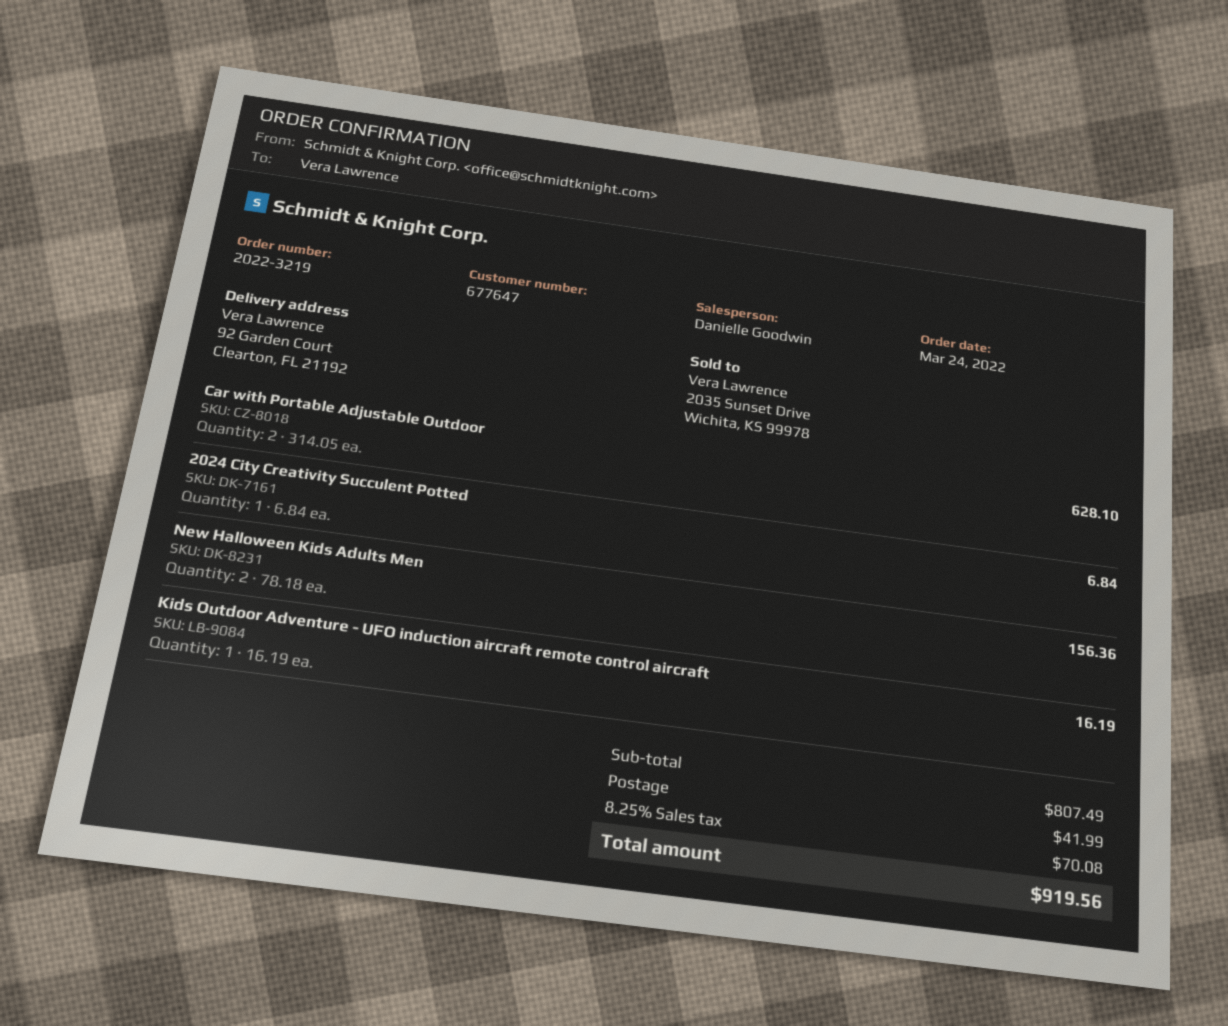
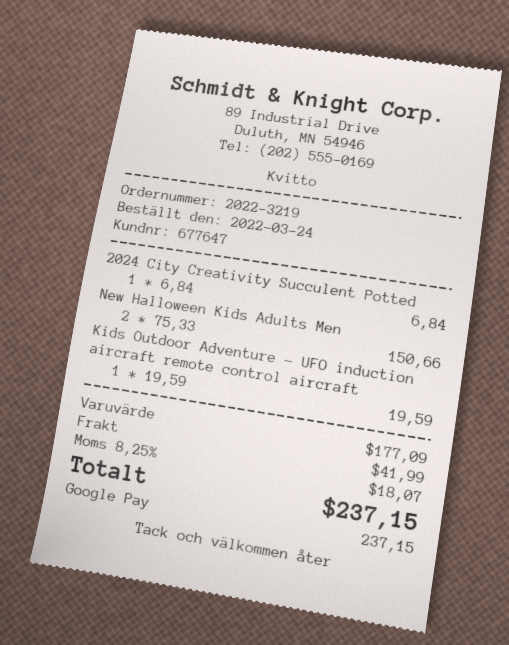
Car with Portable Adjustable Outdoor: 2 x 314.05 = 628.10 -> none
New Halloween Kids Adults Men: 2 x 78.18 = 156.36 -> 2 x 75.33 = 150.66
Kids Outdoor Adventure - UFO induction aircraft remote control aircraft: 1 x 16.19 = 16.19 -> 1 x 19.59 = 19.59
subtotal: 807.49 -> 177.09
tax: 8.25% = 70.08 -> 8.25% = 18.07
total: 919.56 -> 237.15

